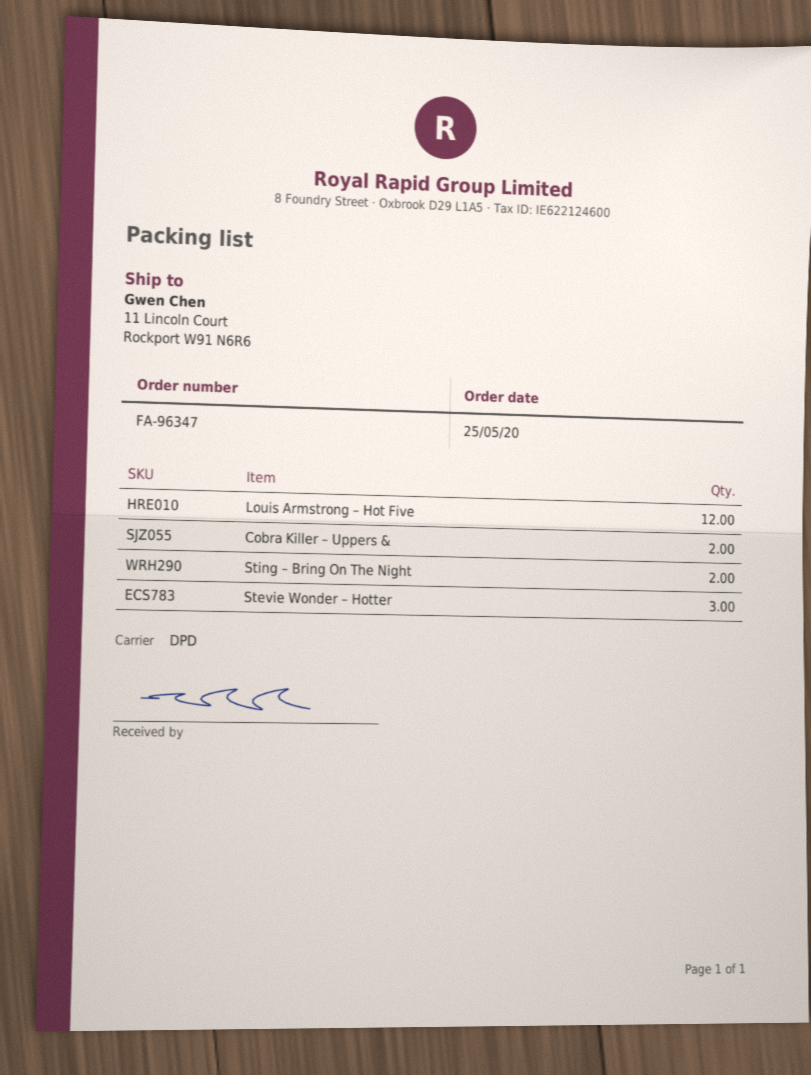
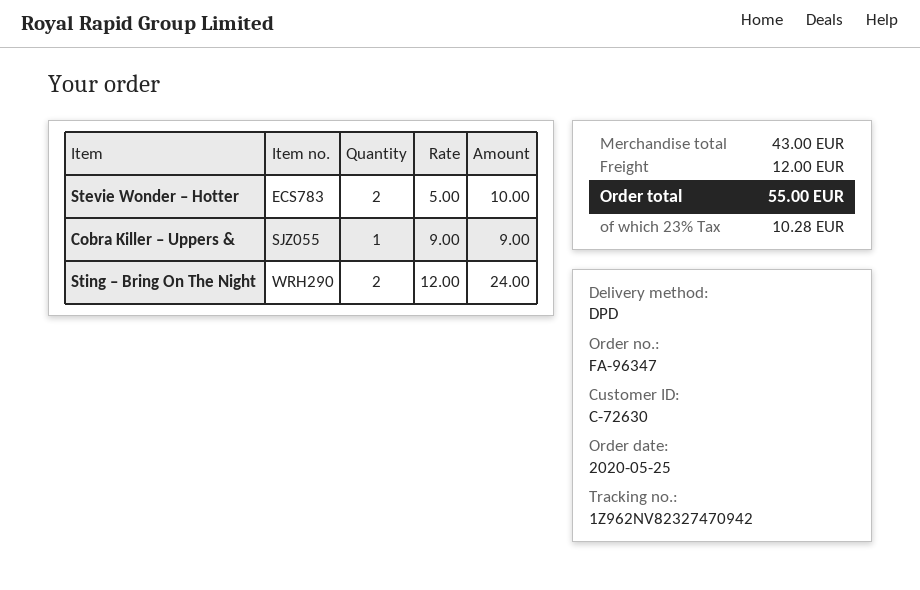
Louis Armstrong – Hot Five: 12 -> none
Cobra Killer – Uppers &: 2 -> 1
Stevie Wonder – Hotter: 3 -> 2

